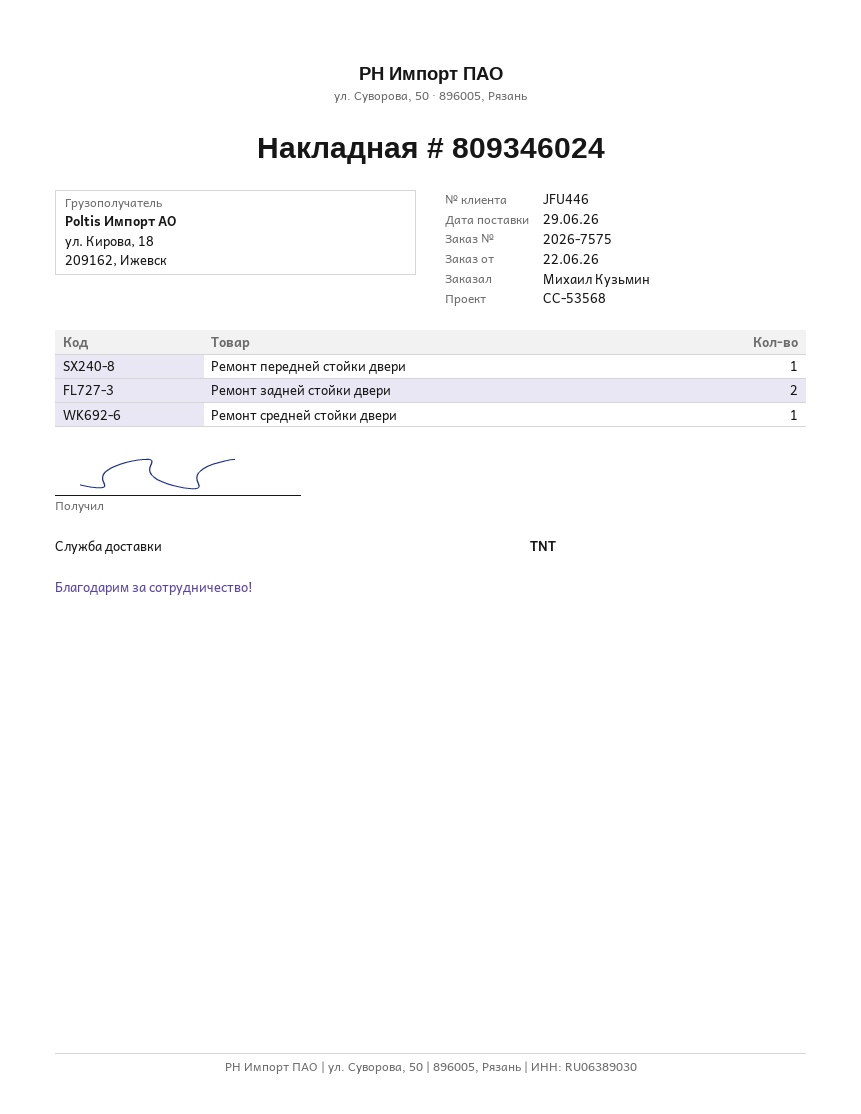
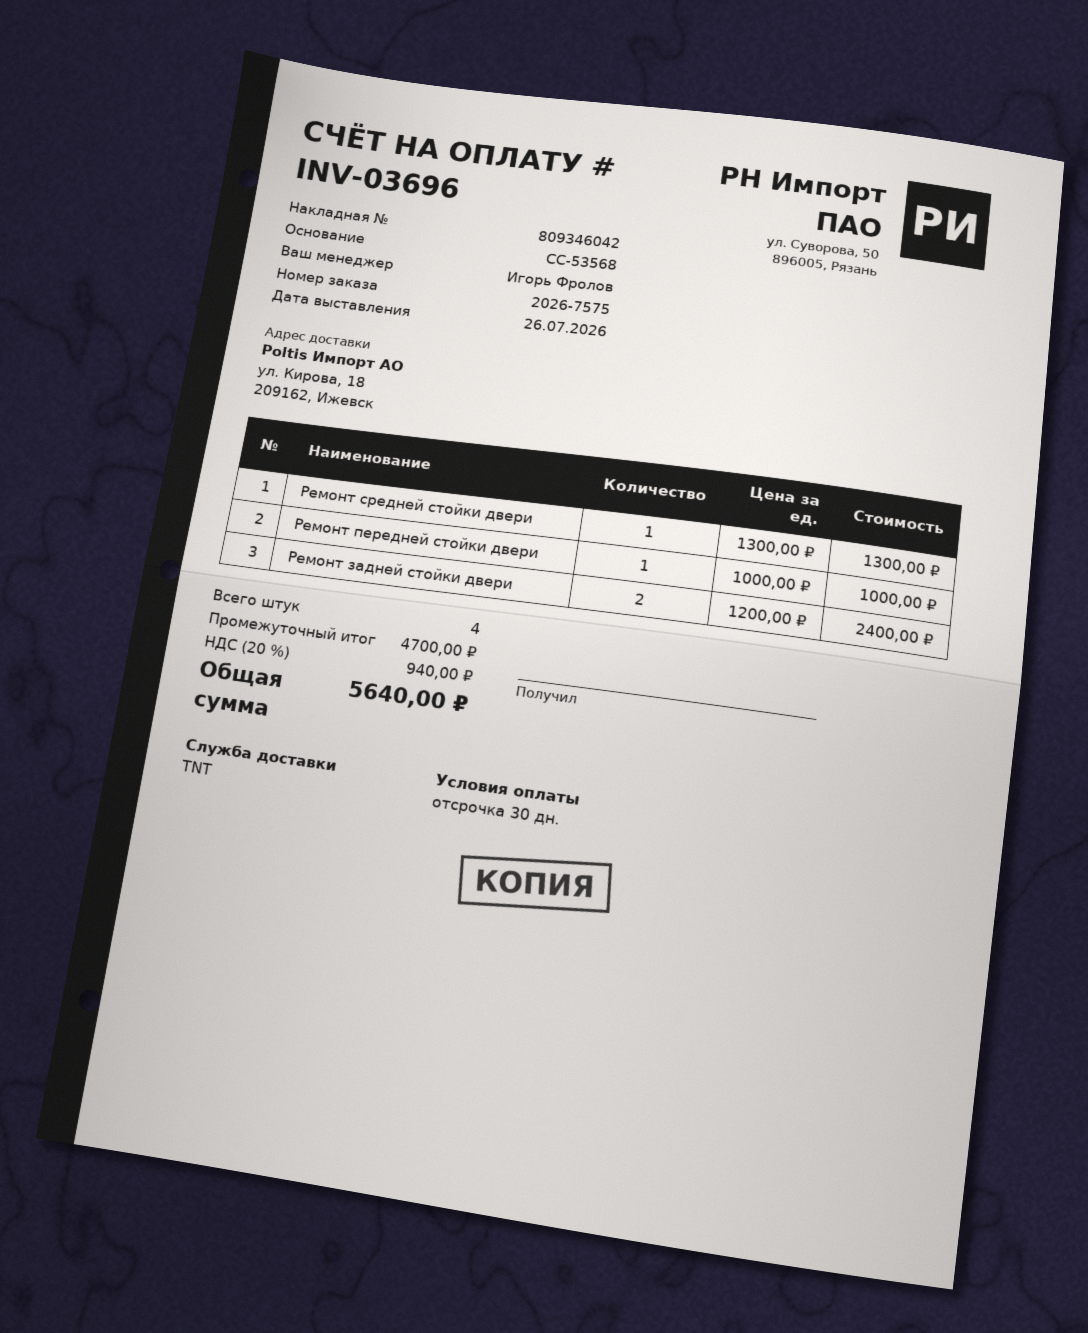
delivery note number: 809346024 -> 809346042

